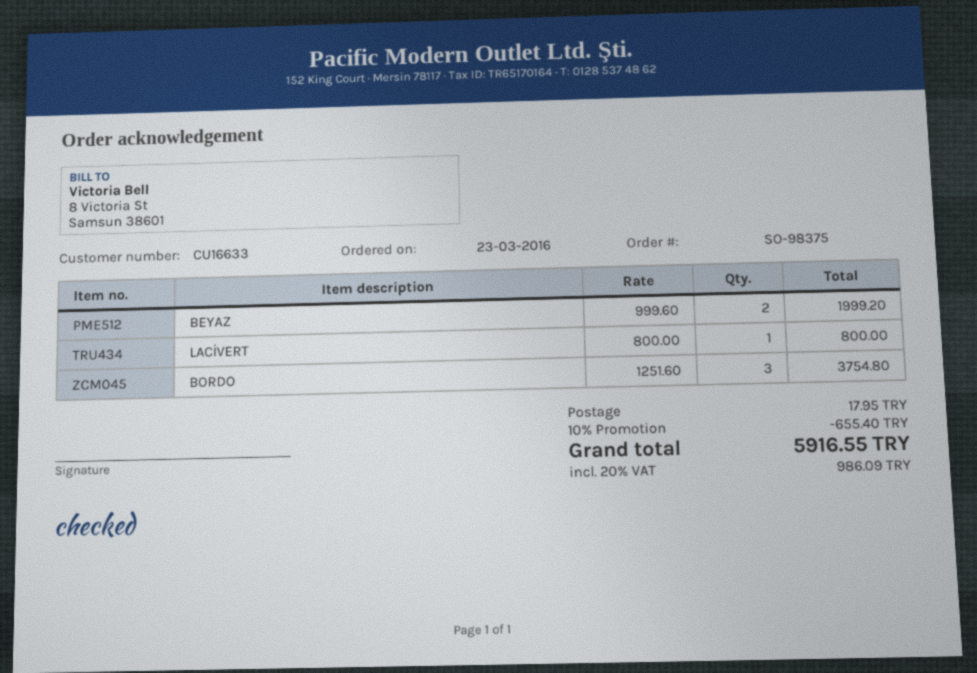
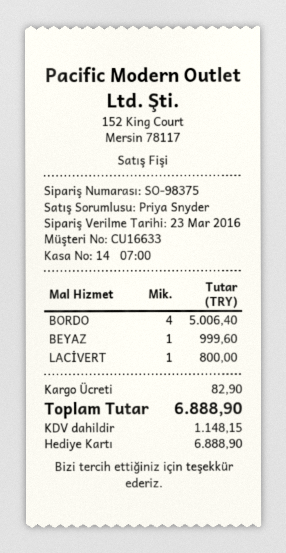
BEYAZ: 2 for 1999.20 -> 1 for 999.60
BORDO: 3 for 3754.80 -> 4 for 5006.40
discount: 10% = 655.40 -> none
shipping: 17.95 -> 82.90
tax: 986.09 -> 1148.15
total: 5916.55 -> 6888.90

